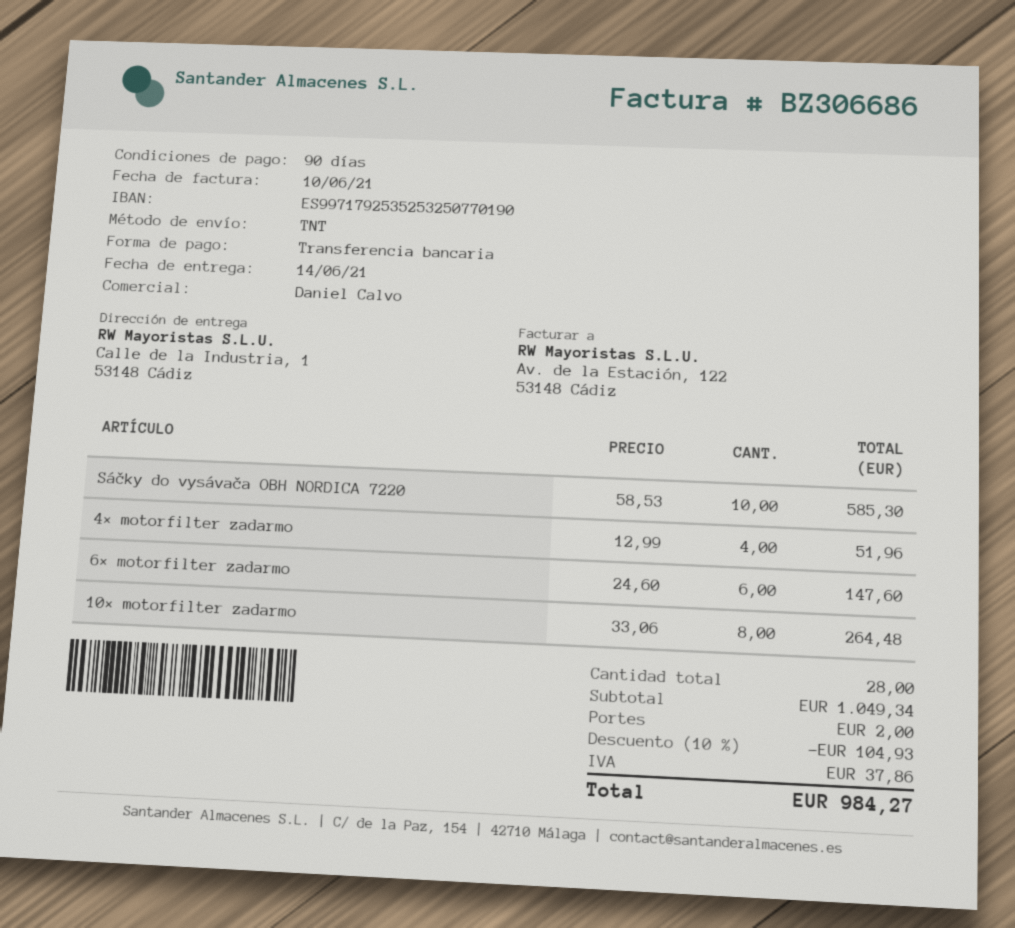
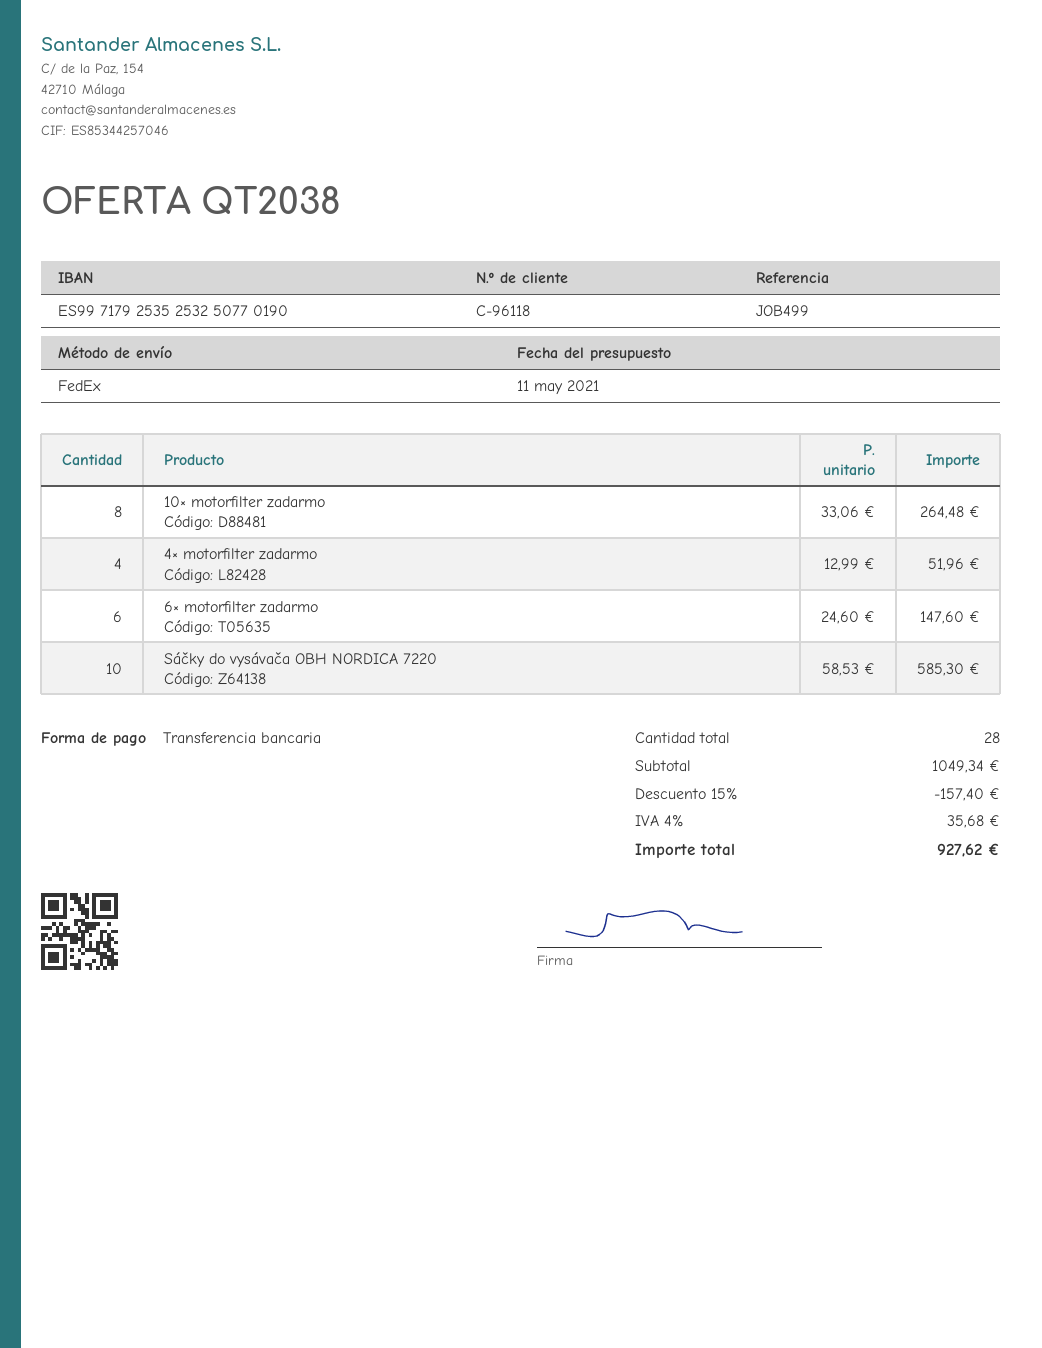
shipping method: TNT -> FedEx
discount: 10% = 104.93 -> 15% = 157.40
shipping: 2.00 -> none
tax: 37.86 -> 35.68
total: 984.27 -> 927.62

